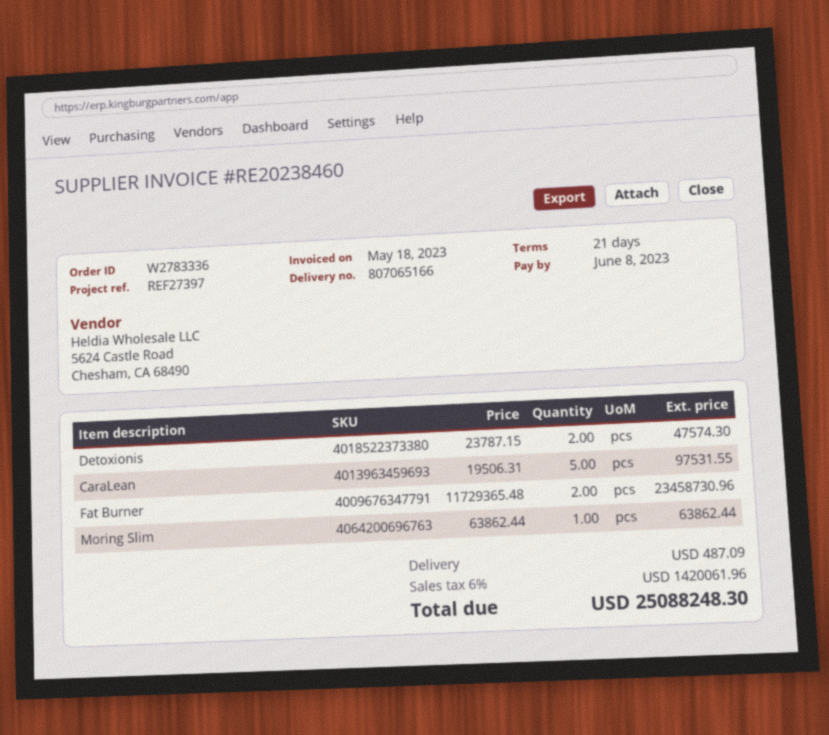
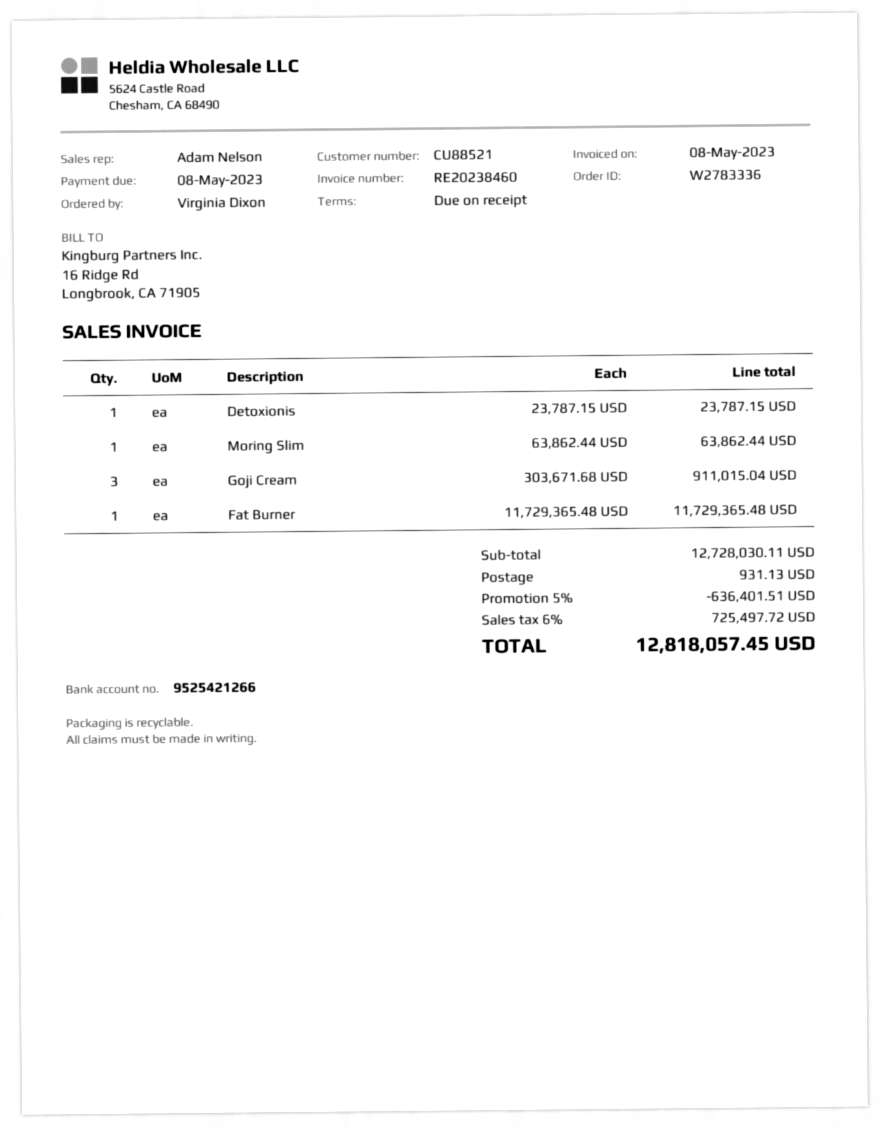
invoice date: 2023-05-18 -> 2023-05-08
payment terms: 21 days -> on receipt
due date: 2023-06-08 -> 2023-05-08
Detoxionis: 2 x 23787.15 = 47574.30 -> 1 x 23787.15 = 23787.15
CaraLean: 5 x 19506.31 = 97531.55 -> none
Fat Burner: 2 x 11729365.48 = 23458730.96 -> 1 x 11729365.48 = 11729365.48
Goji Cream: none -> 3 x 303671.68 = 911015.04
discount: none -> 5% = 636401.51
shipping: 487.09 -> 931.13
tax: 6% = 1420061.96 -> 6% = 725497.72
total: 25088248.30 -> 12818057.45

